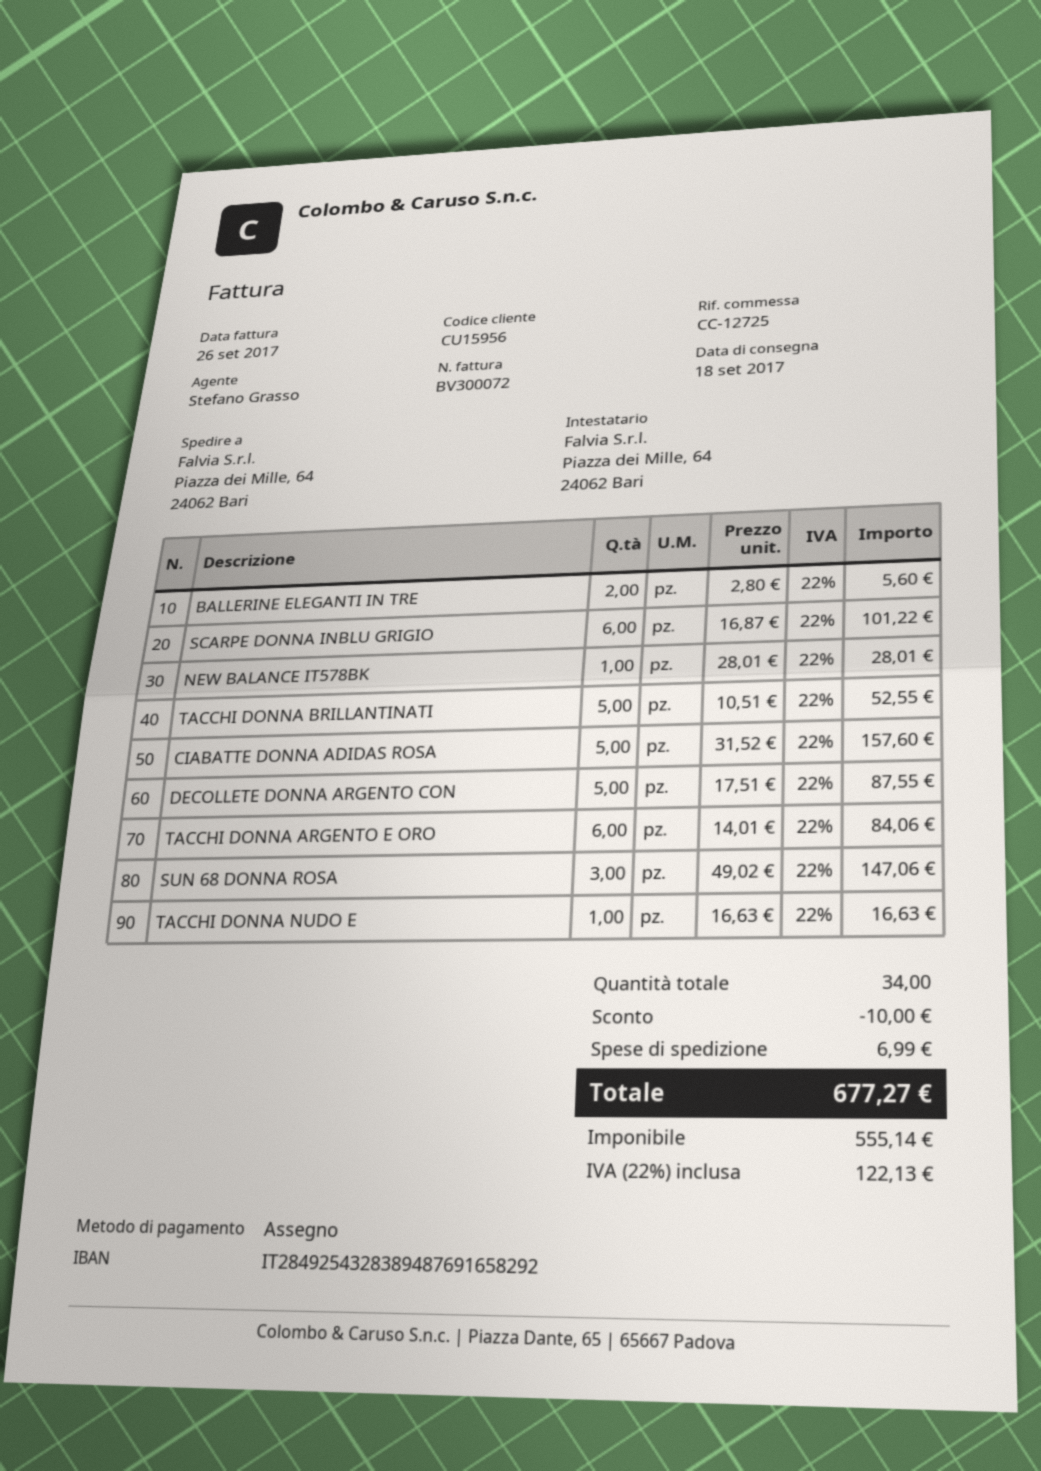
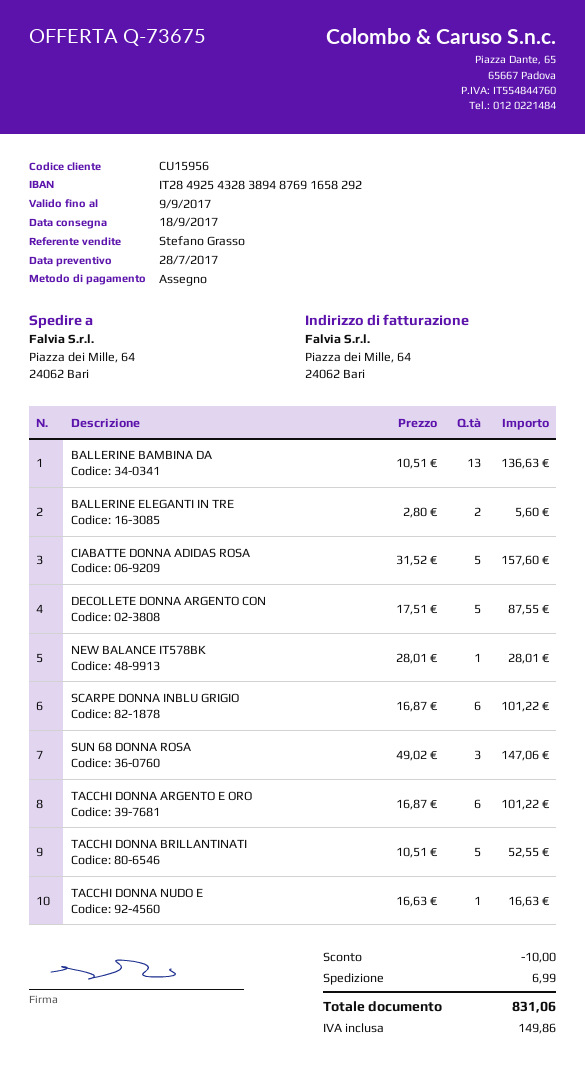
TACCHI DONNA ARGENTO E ORO: 6 x 14.01 = 84.06 -> 6 x 16.87 = 101.22
BALLERINE BAMBINA DA: none -> 13 x 10.51 = 136.63
tax: 122.13 -> 149.86
total: 677.27 -> 831.06

